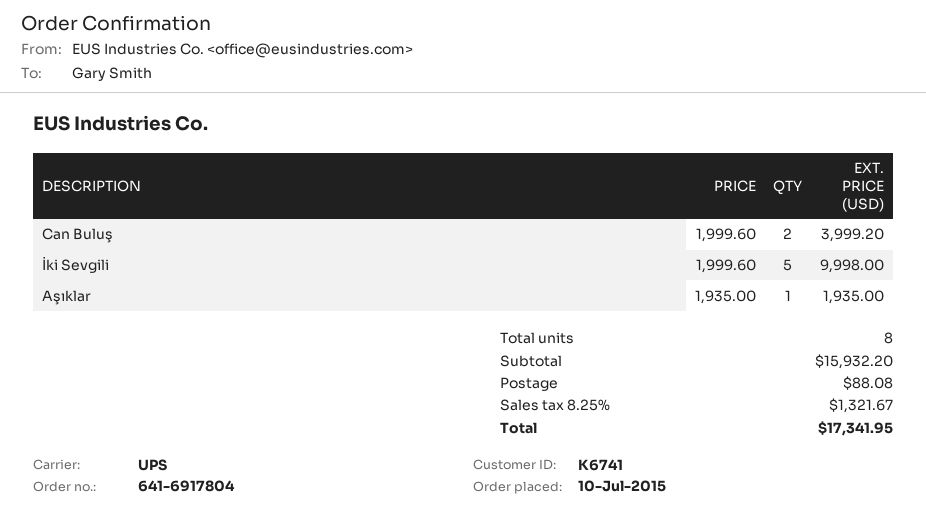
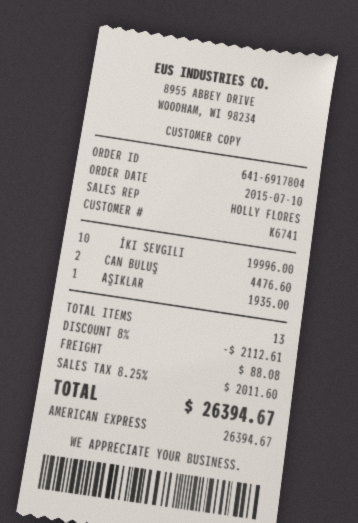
Can Buluş: 2 for 3999.20 -> 2 for 4476.60
İki Sevgili: 5 for 9998.00 -> 10 for 19996.00
total quantity: 8 -> 13
discount: none -> 8% = 2112.61
tax: 8.25% = 1321.67 -> 8.25% = 2011.60
total: 17341.95 -> 26394.67

